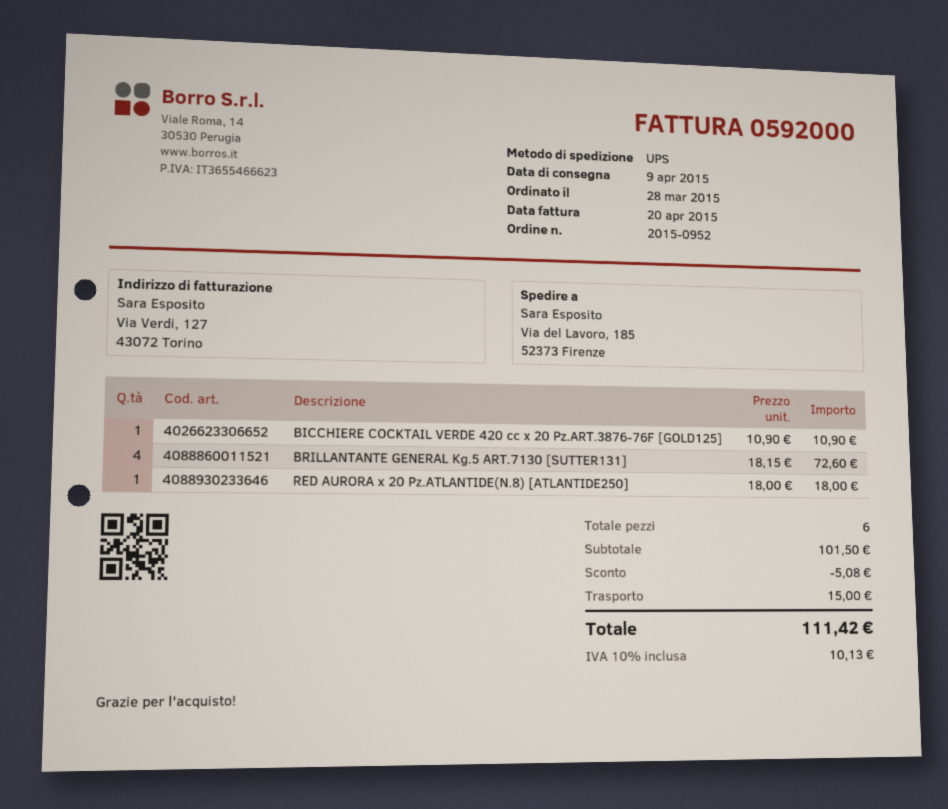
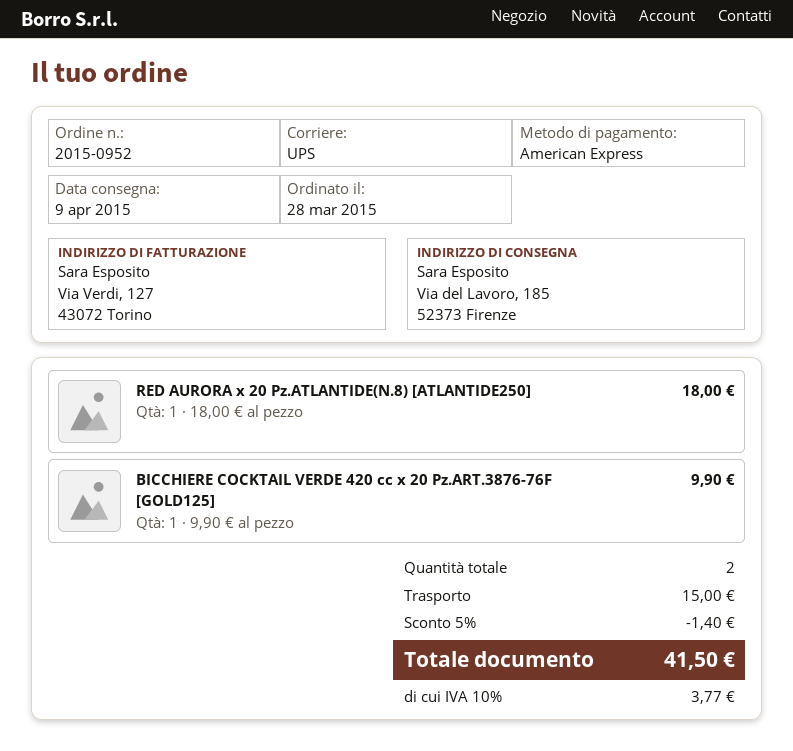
BICCHIERE COCKTAIL VERDE 420 cc x 20 Pz.ART.3876-76F [GOLD125]: 1 x 10.90 = 10.90 -> 1 x 9.90 = 9.90
BRILLANTANTE GENERAL Kg.5 ART.7130 [SUTTER131]: 4 x 18.15 = 72.60 -> none
total quantity: 6 -> 2
discount: 5.08 -> 1.40
tax: 10% = 10.13 -> 10% = 3.77
total: 111.42 -> 41.50

